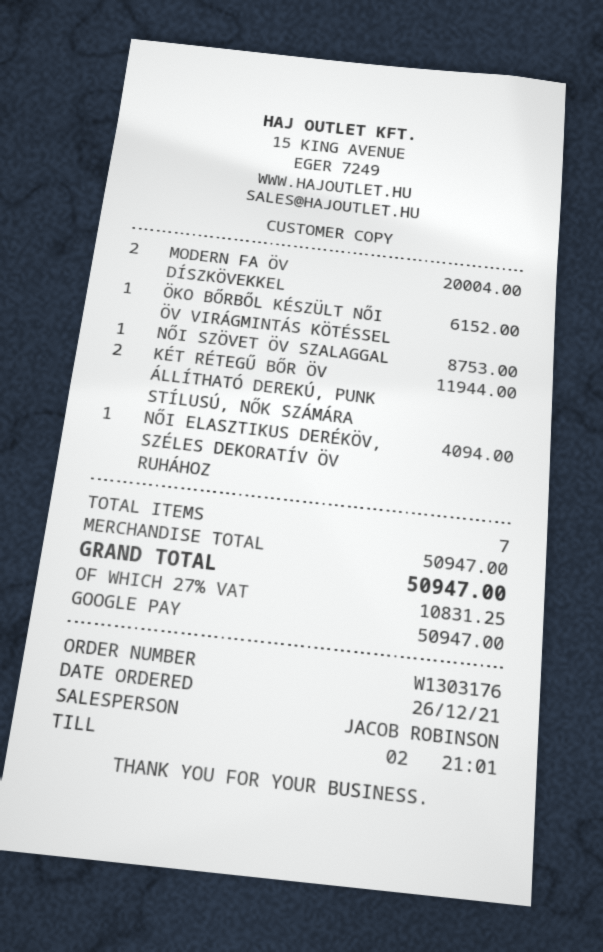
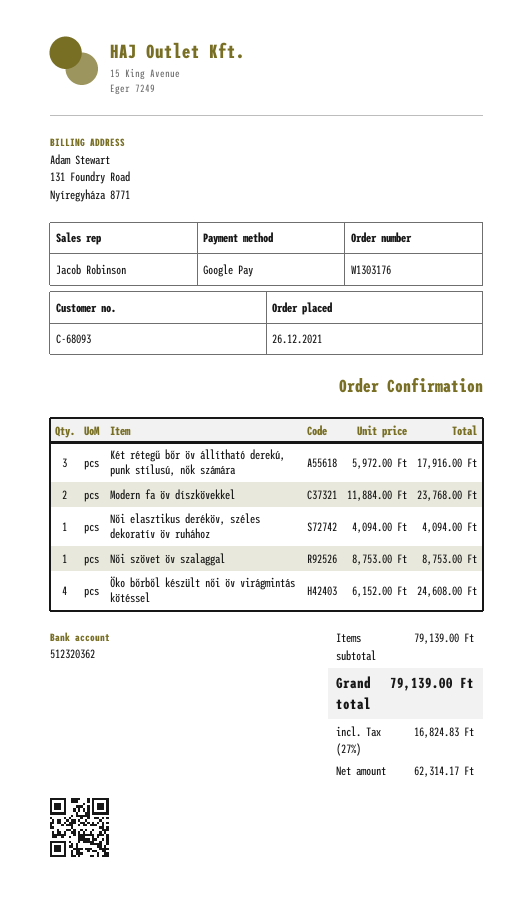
MODERN FA ÖV DÍSZKÖVEKKEL: 2 for 20004.00 -> 2 for 23768.00
ÖKO BŐRBŐL KÉSZÜLT NŐI ÖV VIRÁGMINTÁS KÖTÉSSEL: 1 for 6152.00 -> 4 for 24608.00
KÉT RÉTEGŰ BŐR ÖV ÁLLÍTHATÓ DEREKÚ, PUNK STÍLUSÚ, NŐK SZÁMÁRA: 2 for 11944.00 -> 3 for 17916.00
subtotal: 50947.00 -> 79139.00
tax: 27% = 10831.25 -> 27% = 16824.83
total: 50947.00 -> 79139.00

